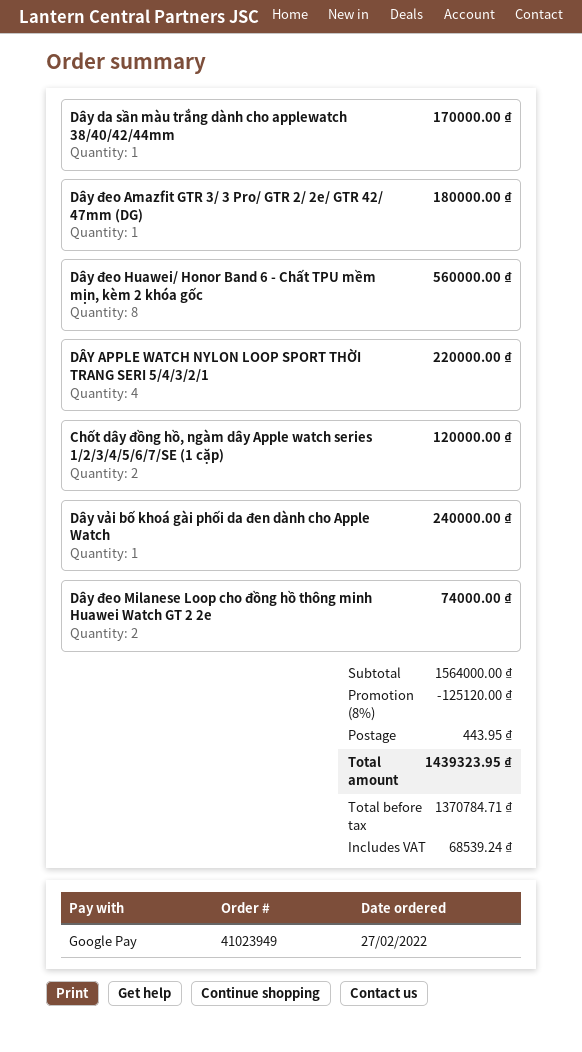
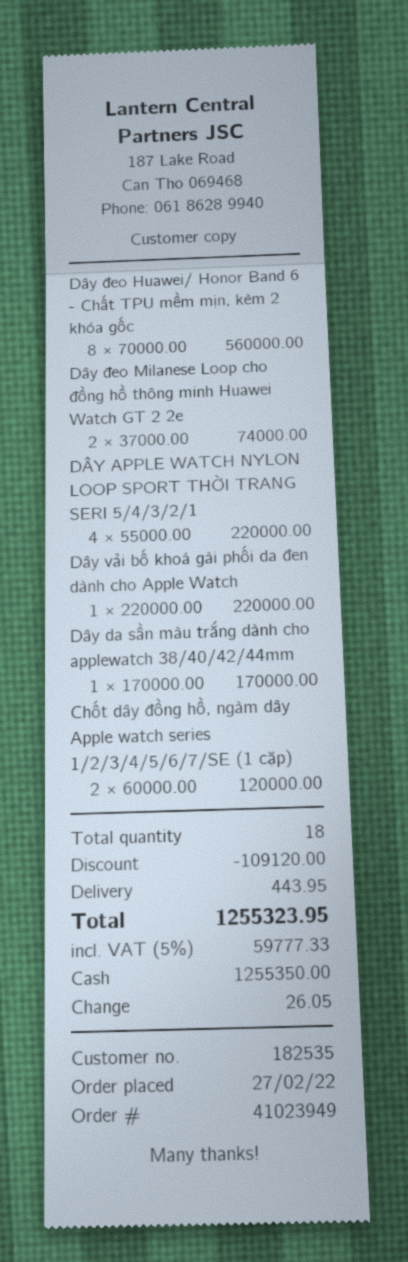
payment method: Google Pay -> cash
Dây đeo Amazfit GTR 3/ 3 Pro/ GTR 2/ 2e/ GTR 42/ 47mm (DG): 1 for 180000.00 -> none
Dây vải bố khoá gài phối da đen dành cho Apple Watch: 1 for 240000.00 -> 1 for 220000.00
discount: 125120.00 -> 109120.00
tax: 68539.24 -> 59777.33
total: 1439323.95 -> 1255323.95

